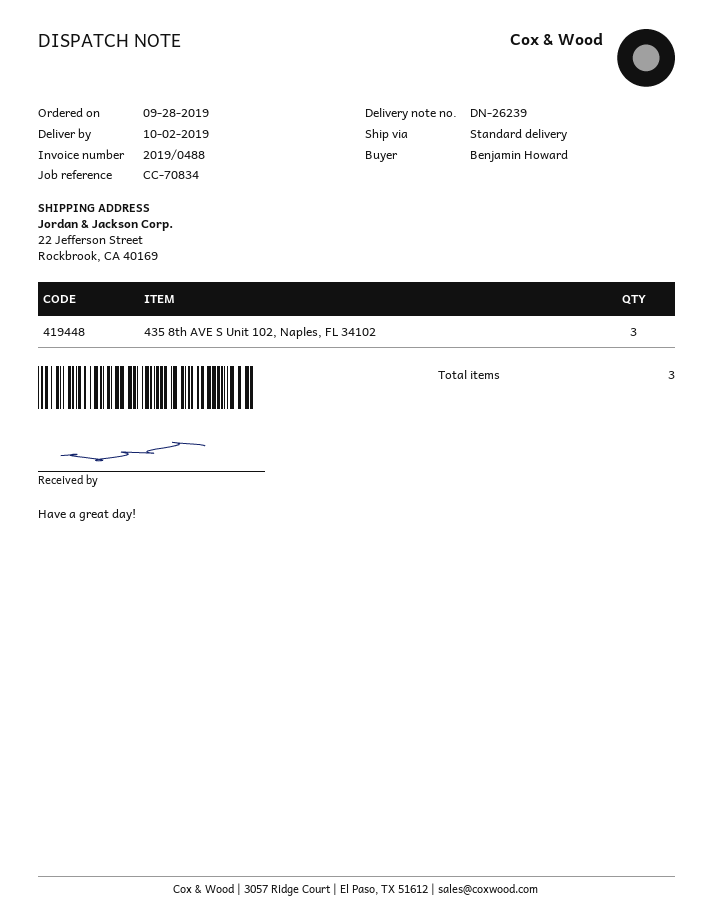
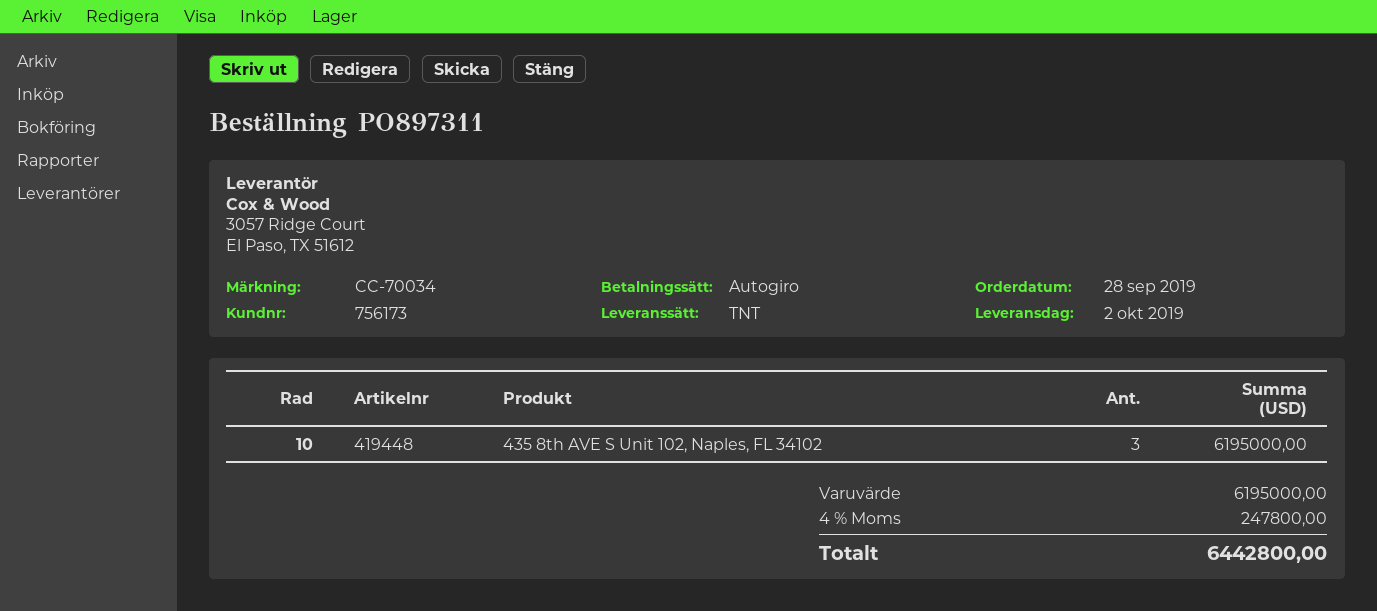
reference: CC-70834 -> CC-70034
shipping method: standard -> TNT

